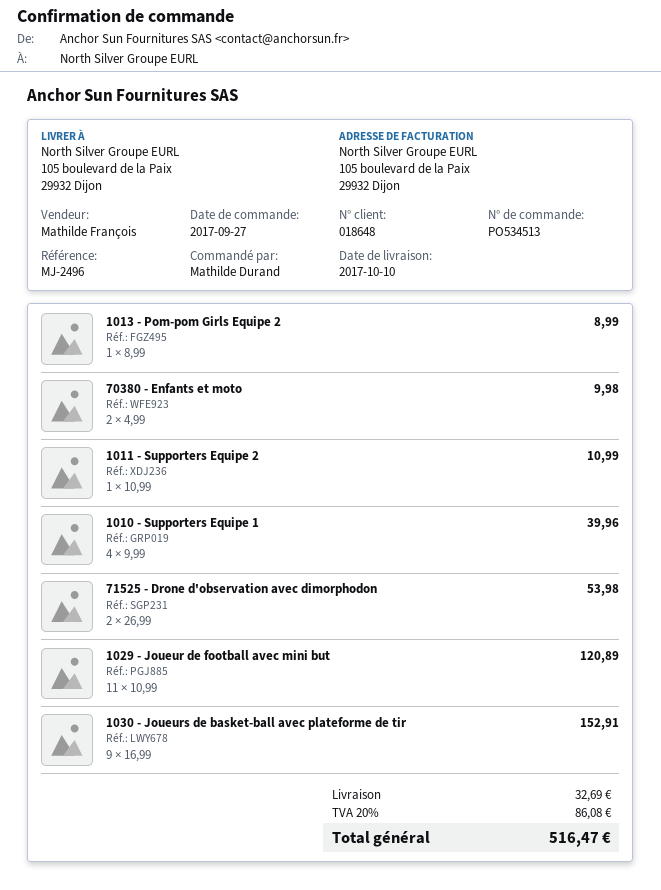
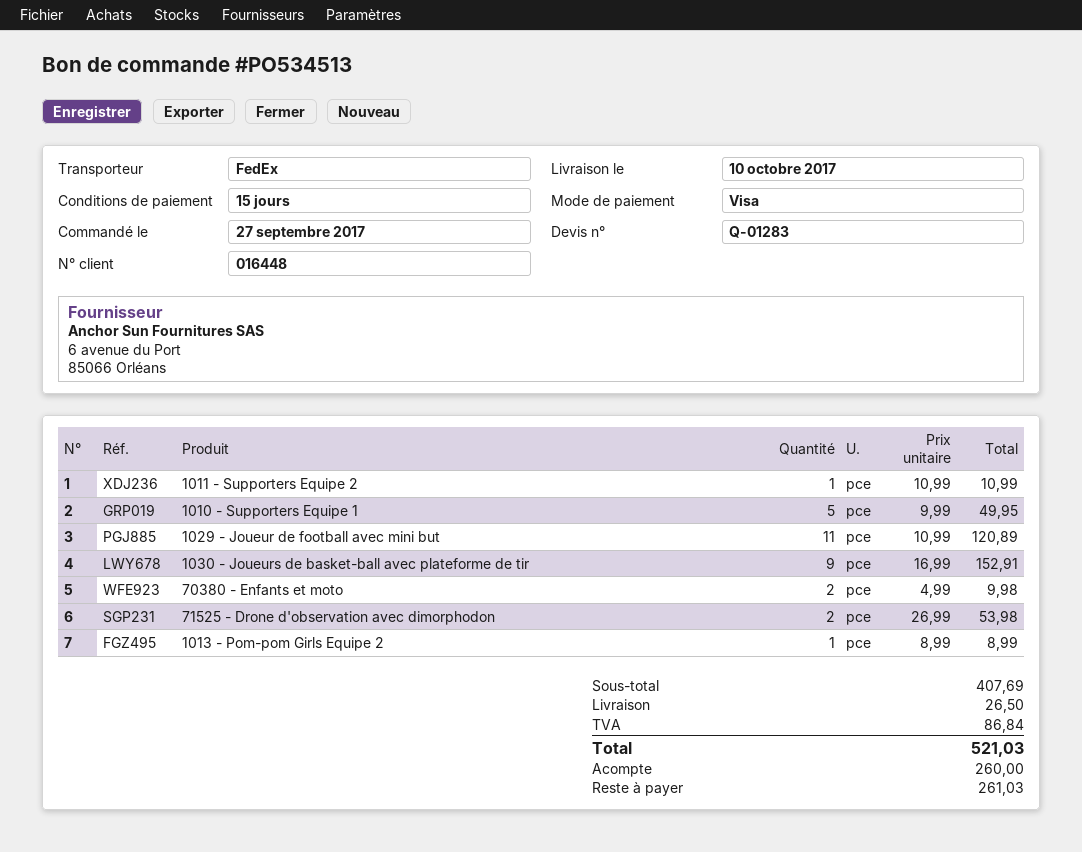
customer number: 018648 -> 016448
1010 - Supporters Equipe 1: 4 x 9.99 = 39.96 -> 5 x 9.99 = 49.95
shipping: 32.69 -> 26.50
tax: 86.08 -> 86.84
total: 516.47 -> 521.03

